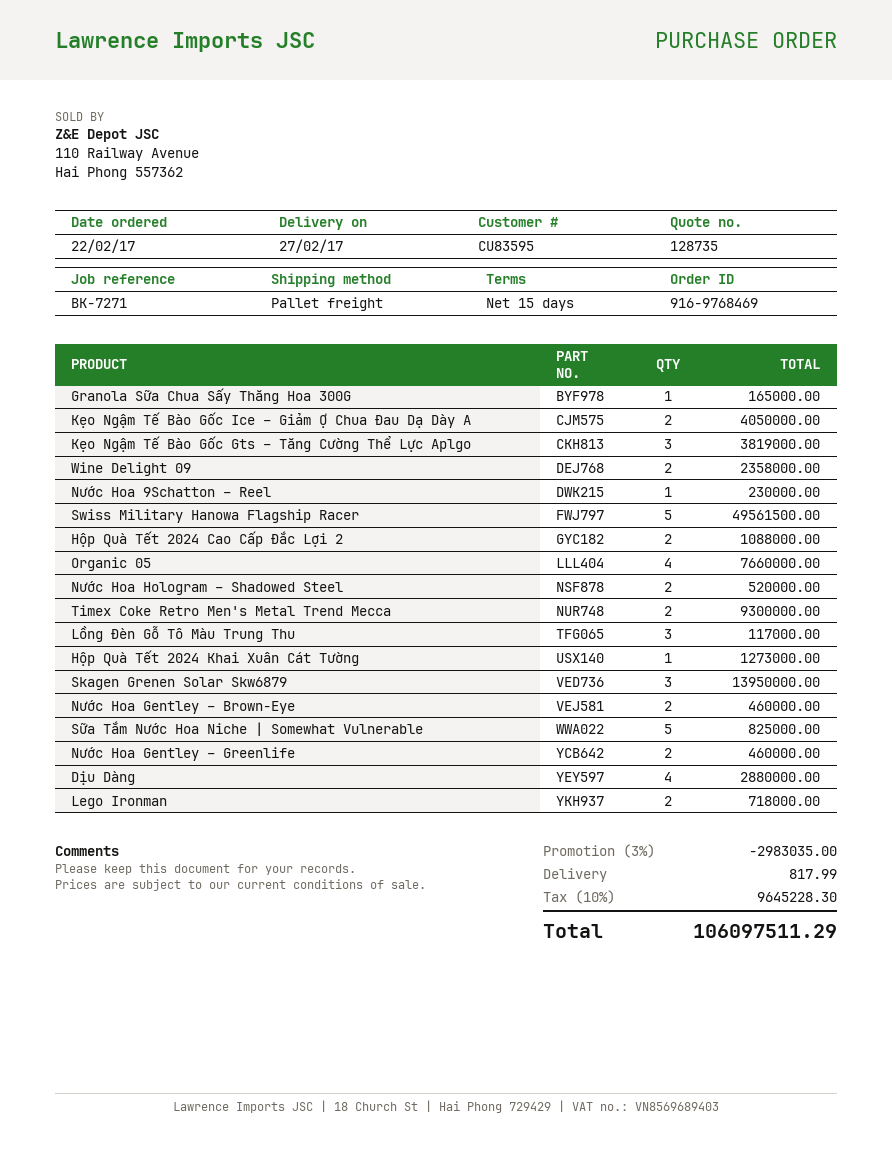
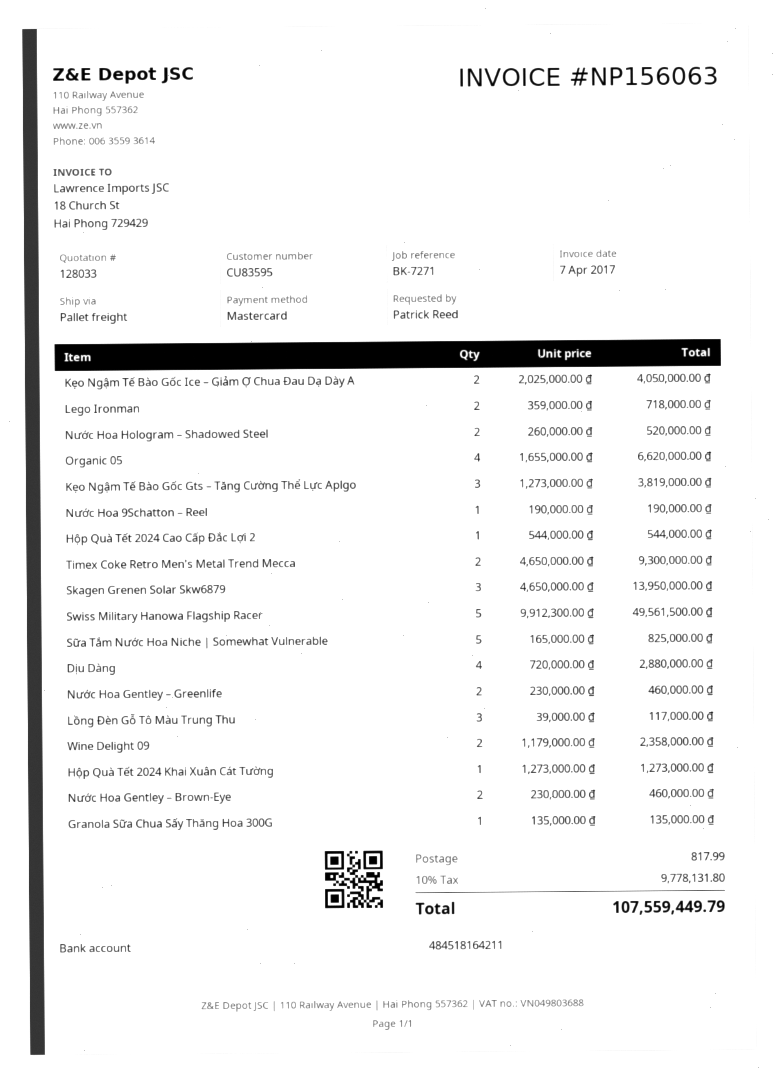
quote number: 128735 -> 128033
Granola Sữa Chua Sấy Thăng Hoa 300G: 1 for 165000.00 -> 1 for 135000.00
Nước Hoa 9Schatton – Reel: 1 for 230000.00 -> 1 for 190000.00
Hộp Quà Tết 2024 Cao Cấp Đắc Lợi 2: 2 for 1088000.00 -> 1 for 544000.00
Organic 05: 4 for 7660000.00 -> 4 for 6620000.00
discount: 3% = 2983035.00 -> none
tax: 10% = 9645228.30 -> 10% = 9778131.80
total: 106097511.29 -> 107559449.79

